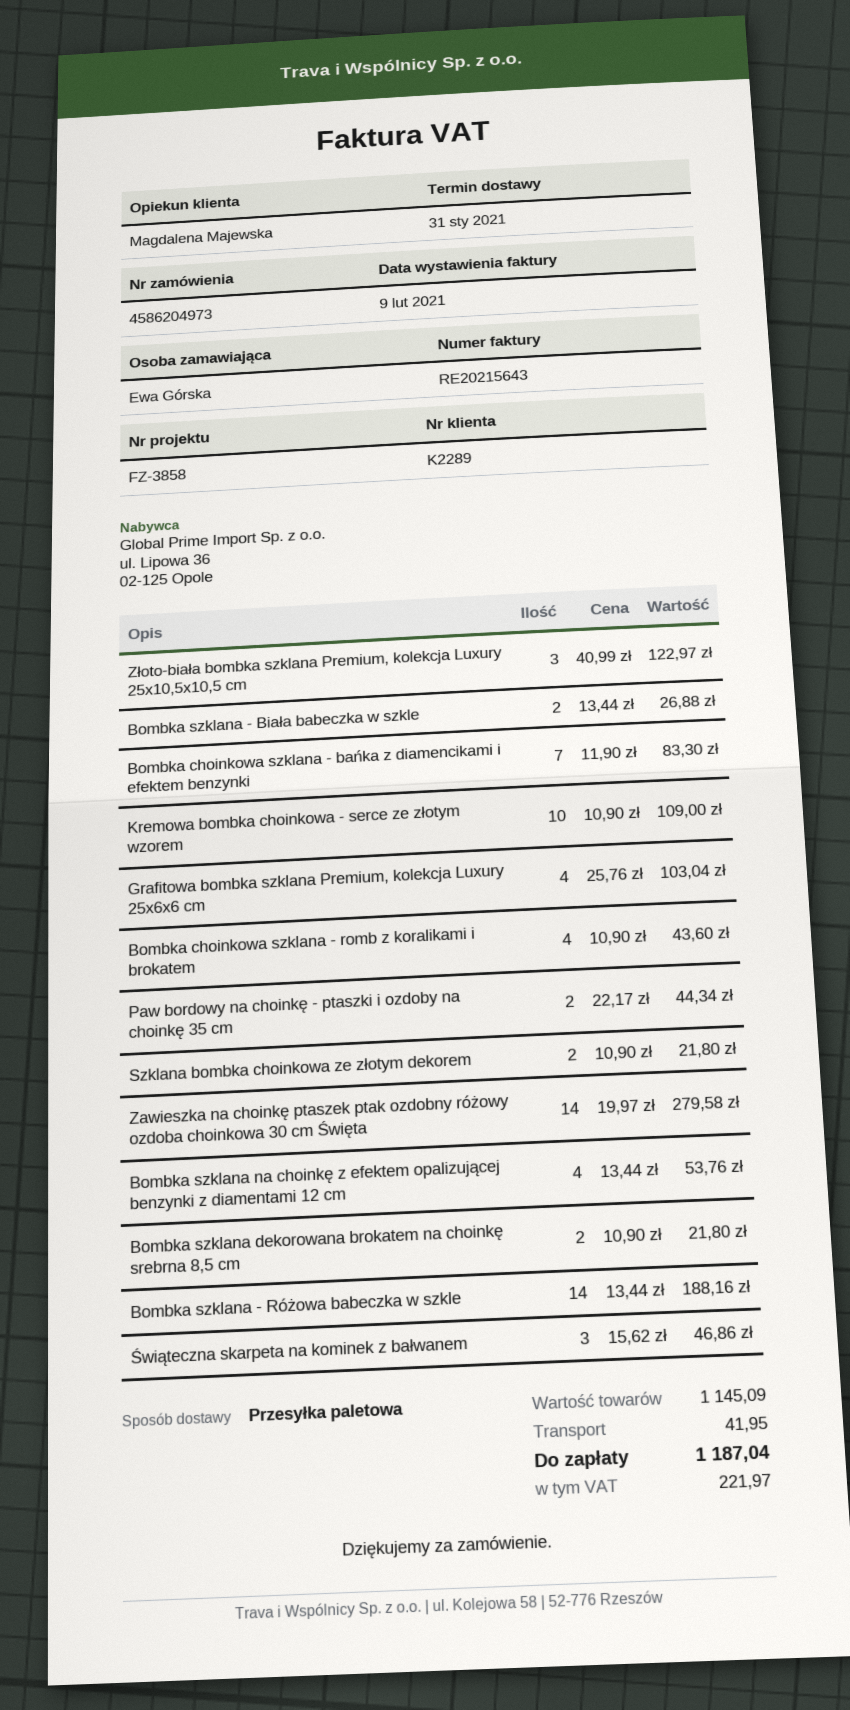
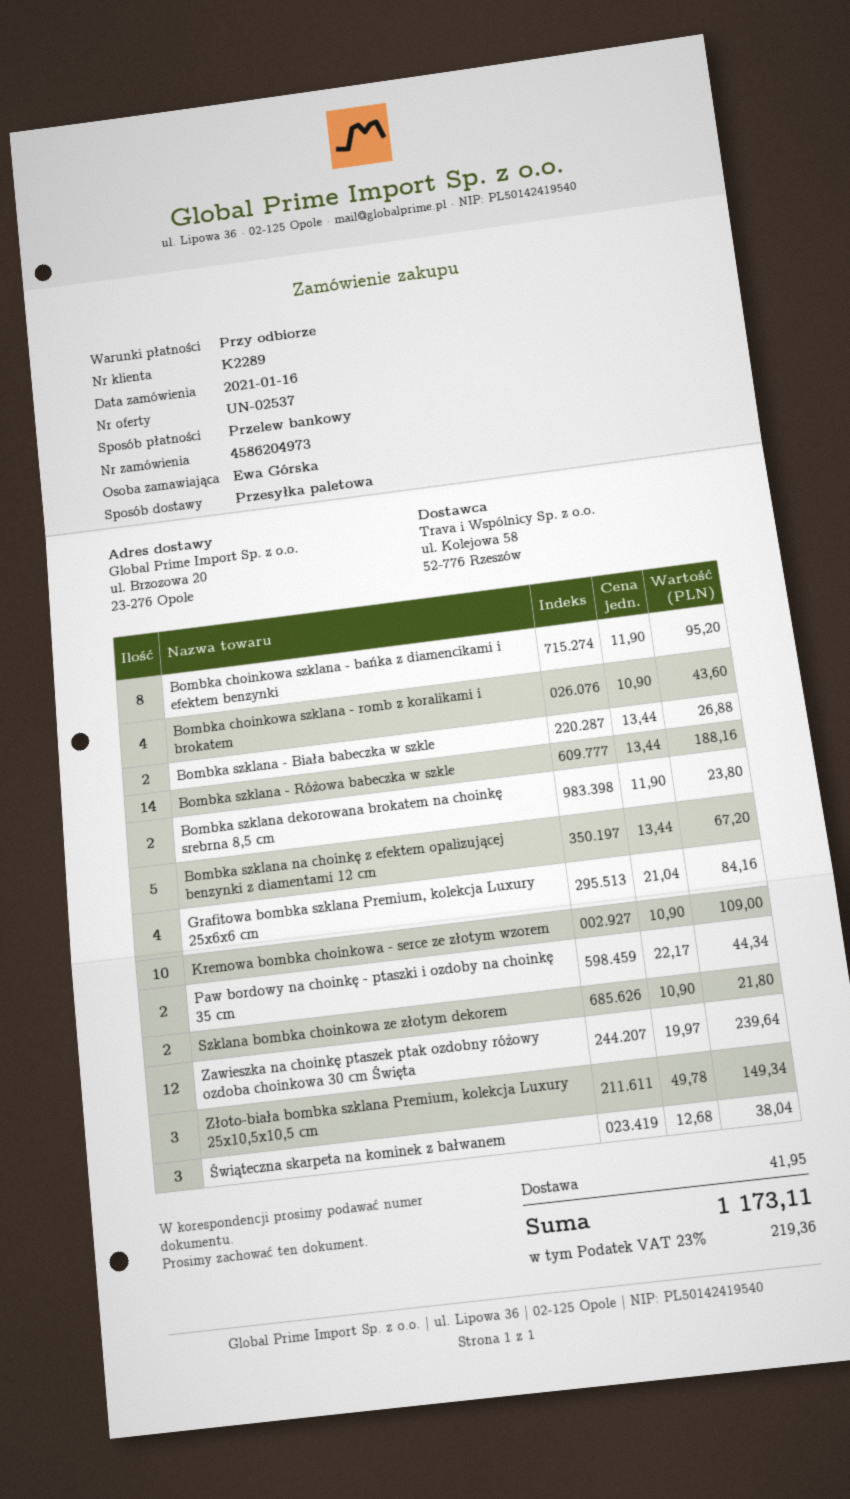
Złoto-biała bombka szklana Premium, kolekcja Luxury 25x10,5x10,5 cm: 3 x 40.99 = 122.97 -> 3 x 49.78 = 149.34
Bombka choinkowa szklana - bańka z diamencikami i efektem benzynki: 7 x 11.90 = 83.30 -> 8 x 11.90 = 95.20
Grafitowa bombka szklana Premium, kolekcja Luxury 25x6x6 cm: 4 x 25.76 = 103.04 -> 4 x 21.04 = 84.16
Zawieszka na choinkę ptaszek ptak ozdobny różowy ozdoba choinkowa 30 cm Święta: 14 x 19.97 = 279.58 -> 12 x 19.97 = 239.64
Bombka szklana na choinkę z efektem opalizującej benzynki z diamentami 12 cm: 4 x 13.44 = 53.76 -> 5 x 13.44 = 67.20
Bombka szklana dekorowana brokatem na choinkę srebrna 8,5 cm: 2 x 10.90 = 21.80 -> 2 x 11.90 = 23.80
Świąteczna skarpeta na kominek z bałwanem: 3 x 15.62 = 46.86 -> 3 x 12.68 = 38.04
tax: 221.97 -> 219.36
total: 1187.04 -> 1173.11

